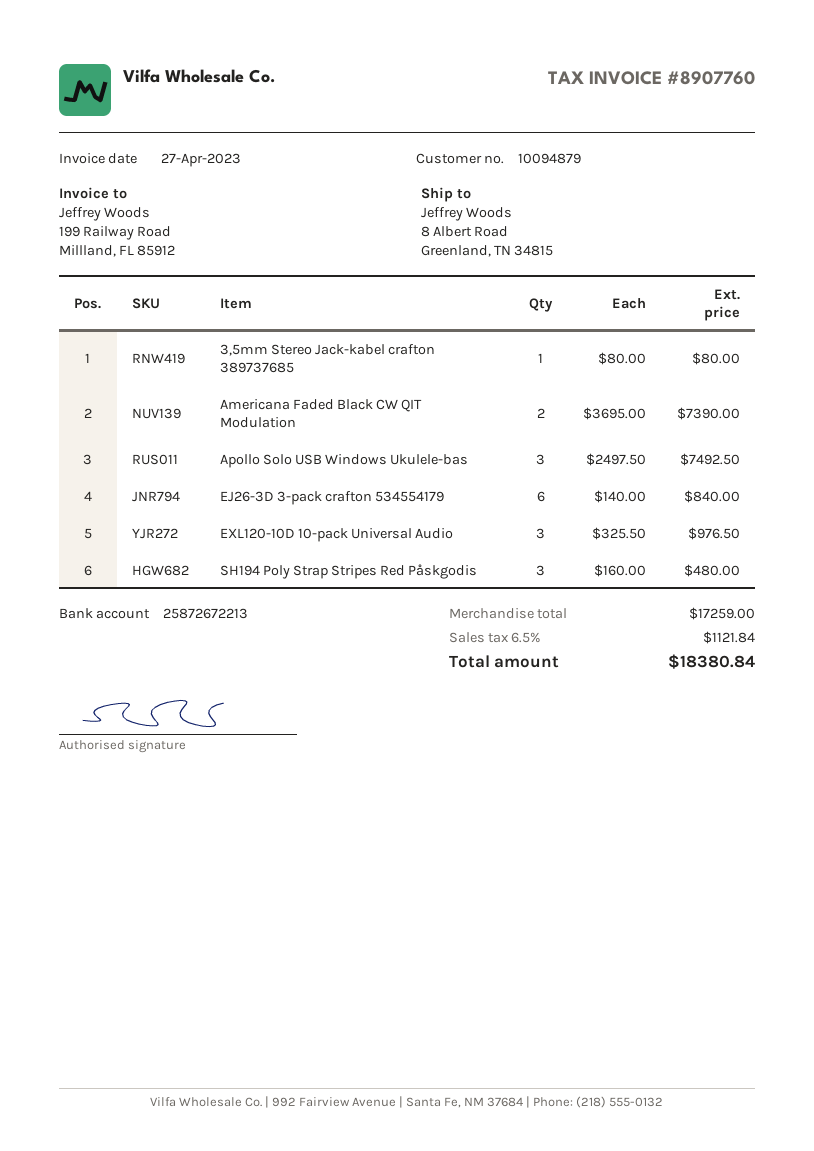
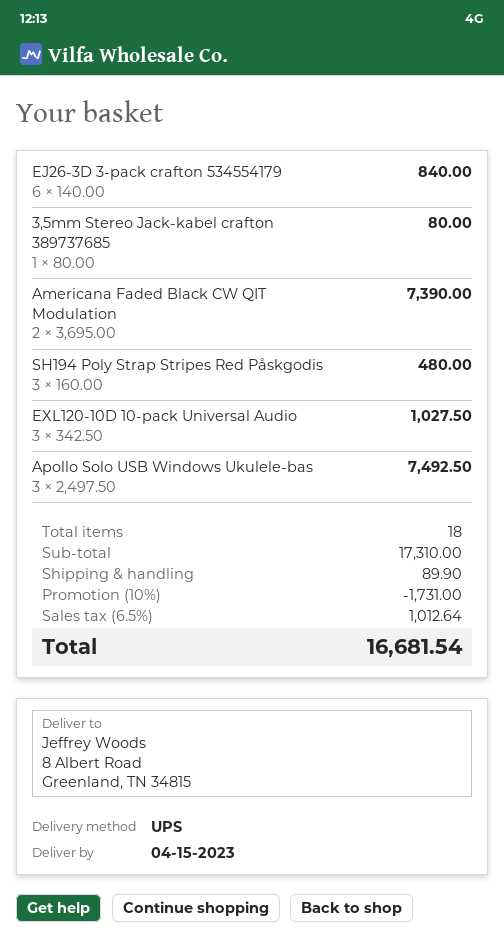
EXL120-10D 10-pack Universal Audio: 3 x 325.50 = 976.50 -> 3 x 342.50 = 1027.50
subtotal: 17259.00 -> 17310.00
discount: none -> 10% = 1731.00
shipping: none -> 89.90
tax: 6.5% = 1121.84 -> 6.5% = 1012.64
total: 18380.84 -> 16681.54

